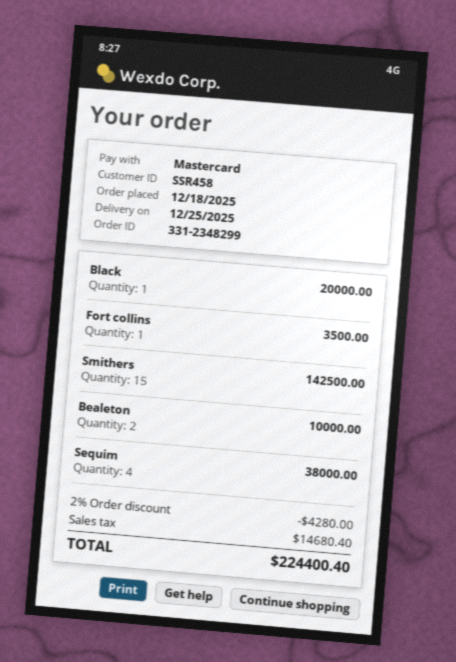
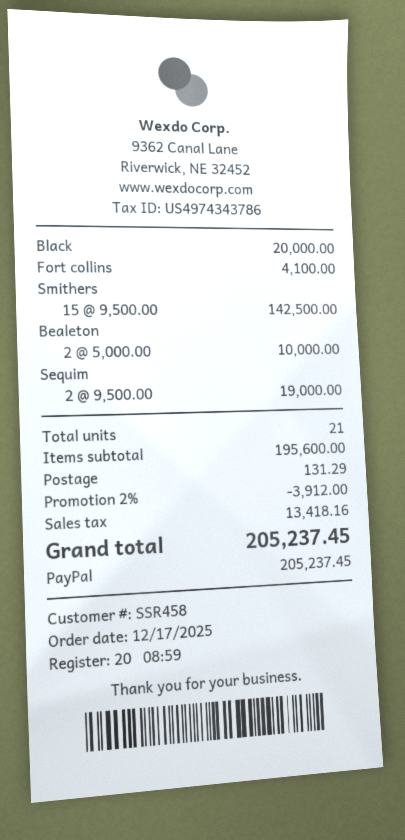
order date: 2025-12-18 -> 2025-12-17
payment method: Mastercard -> PayPal
Fort collins: 1 for 3500.00 -> 1 for 4100.00
Sequim: 4 for 38000.00 -> 2 for 19000.00
discount: 2% = 4280.00 -> 2% = 3912.00
shipping: none -> 131.29
tax: 14680.40 -> 13418.16
total: 224400.40 -> 205237.45

